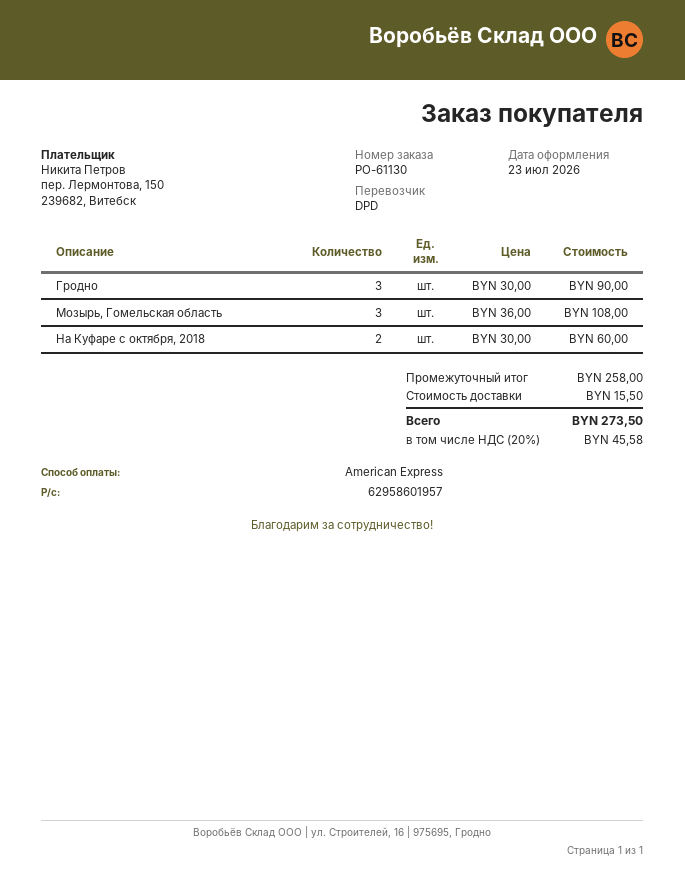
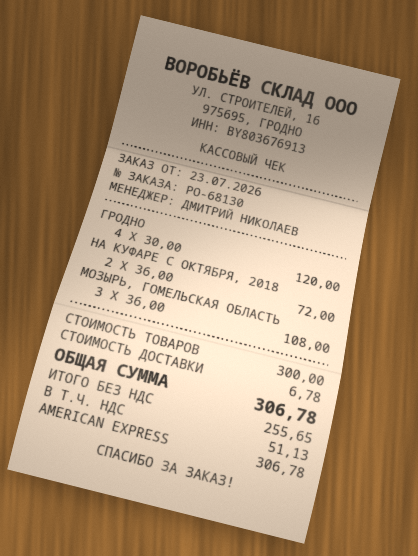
order number: PO-61130 -> PO-68130
Гродно: 3 x 30.00 = 90.00 -> 4 x 30.00 = 120.00
На Куфаре с октября, 2018: 2 x 30.00 = 60.00 -> 2 x 36.00 = 72.00
subtotal: 258.00 -> 300.00
shipping: 15.50 -> 6.78
tax: 45.58 -> 51.13
total: 273.50 -> 306.78

